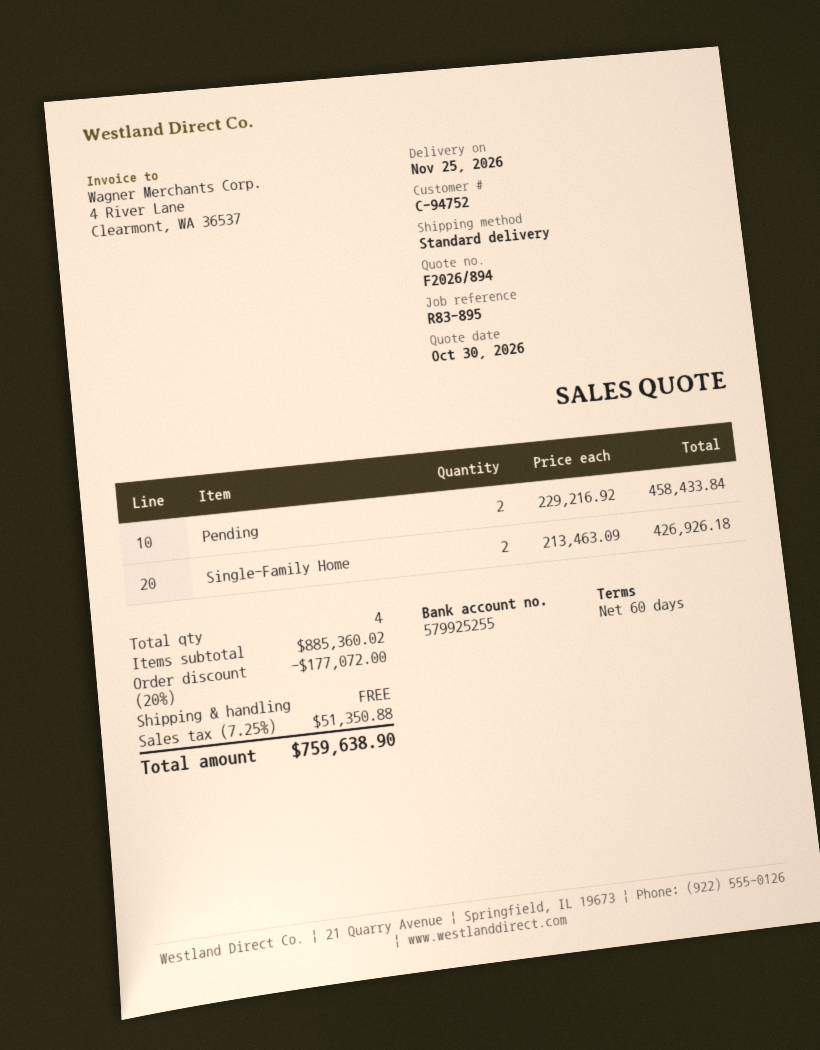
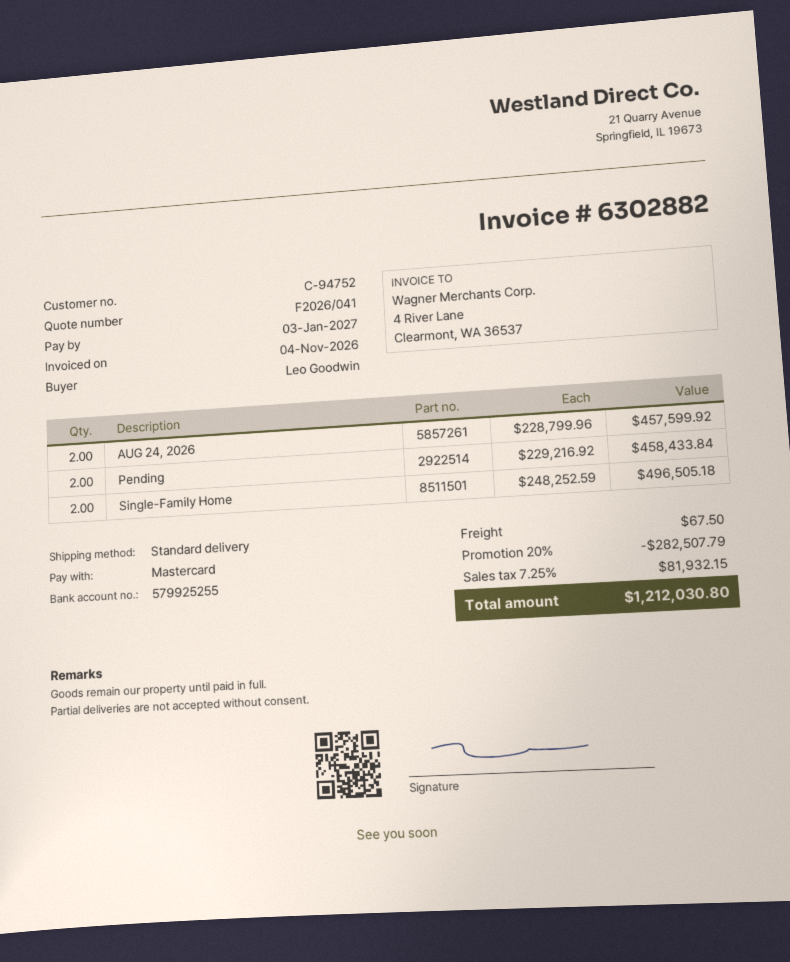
quote number: F2026/894 -> F2026/041
Single-Family Home: 2 x 213463.09 = 426926.18 -> 2 x 248252.59 = 496505.18
AUG 24, 2026: none -> 2 x 228799.96 = 457599.92
discount: 20% = 177072.00 -> 20% = 282507.79
shipping: 0.00 -> 67.50
tax: 7.25% = 51350.88 -> 7.25% = 81932.15
total: 759638.90 -> 1212030.80

